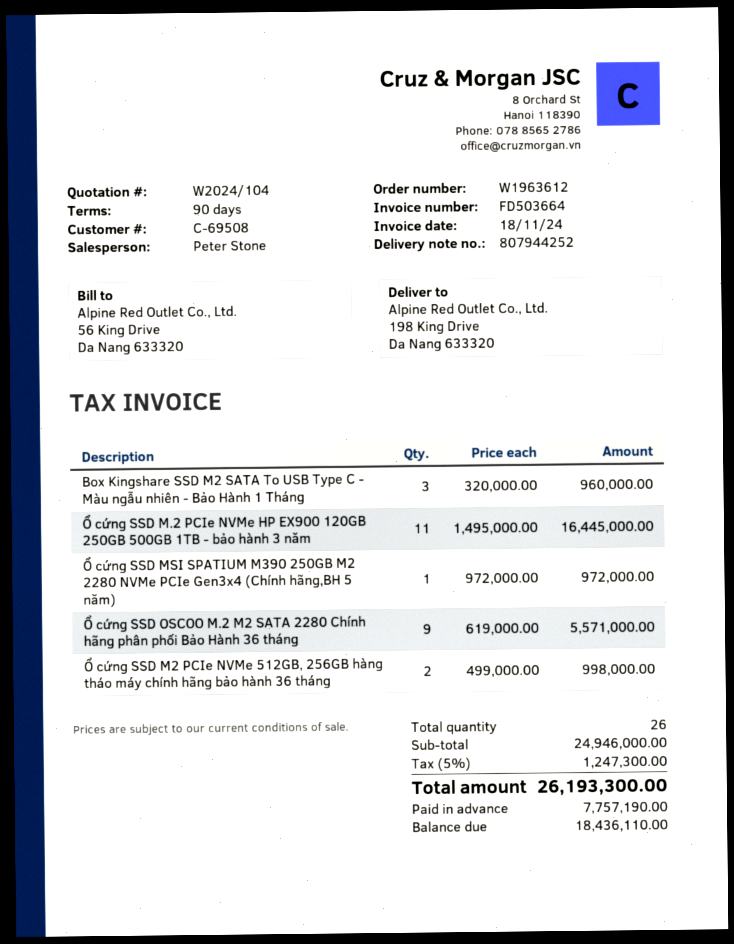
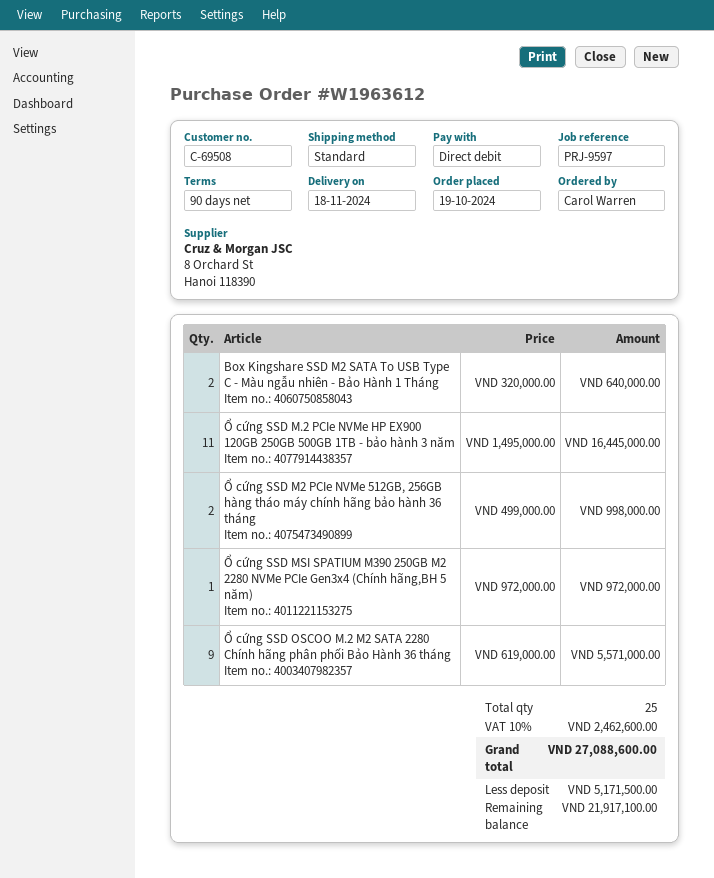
Box Kingshare SSD M2 SATA To USB Type C - Màu ngẫu nhiên - Bảo Hành 1 Tháng: 3 x 320000.00 = 960000.00 -> 2 x 320000.00 = 640000.00
total quantity: 26 -> 25
tax: 5% = 1247300.00 -> 10% = 2462600.00
total: 26193300.00 -> 27088600.00
deposit: 7757190.00 -> 5171500.00
balance: 18436110.00 -> 21917100.00

